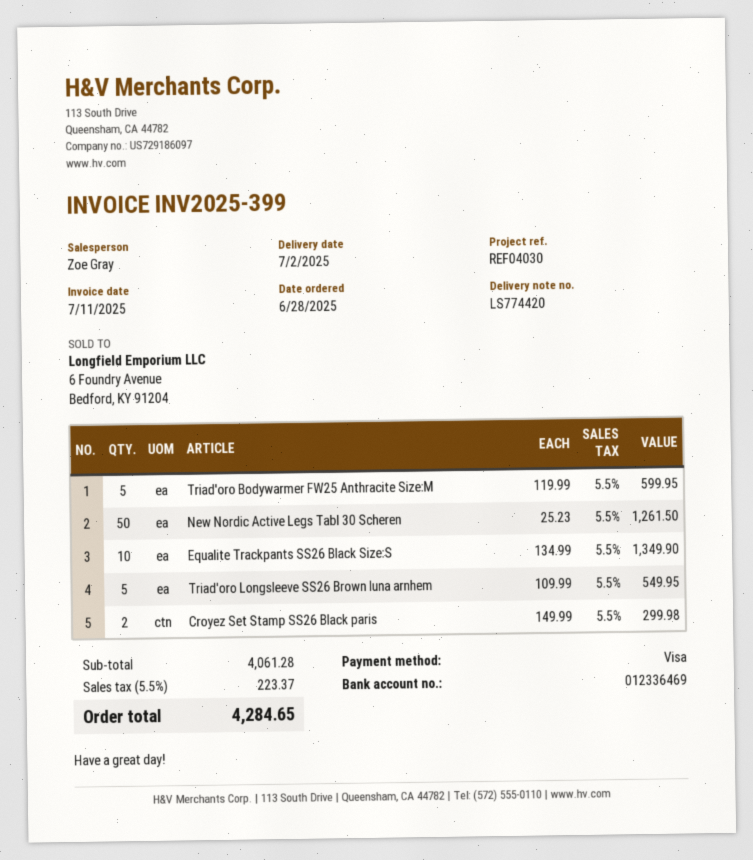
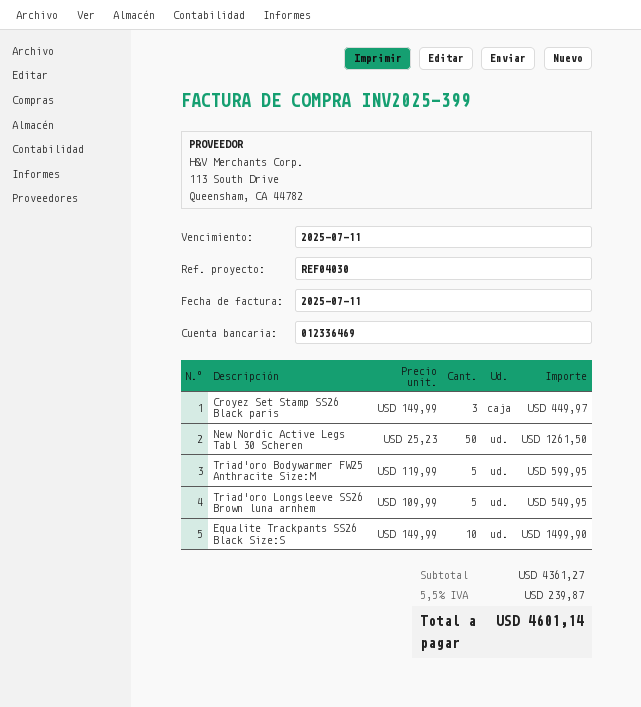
Equalite Trackpants SS26 Black Size:S: 10 x 134.99 = 1349.90 -> 10 x 149.99 = 1499.90
Croyez Set Stamp SS26 Black paris: 2 x 149.99 = 299.98 -> 3 x 149.99 = 449.97
subtotal: 4061.28 -> 4361.27
tax: 5.5% = 223.37 -> 5.5% = 239.87
total: 4284.65 -> 4601.14

